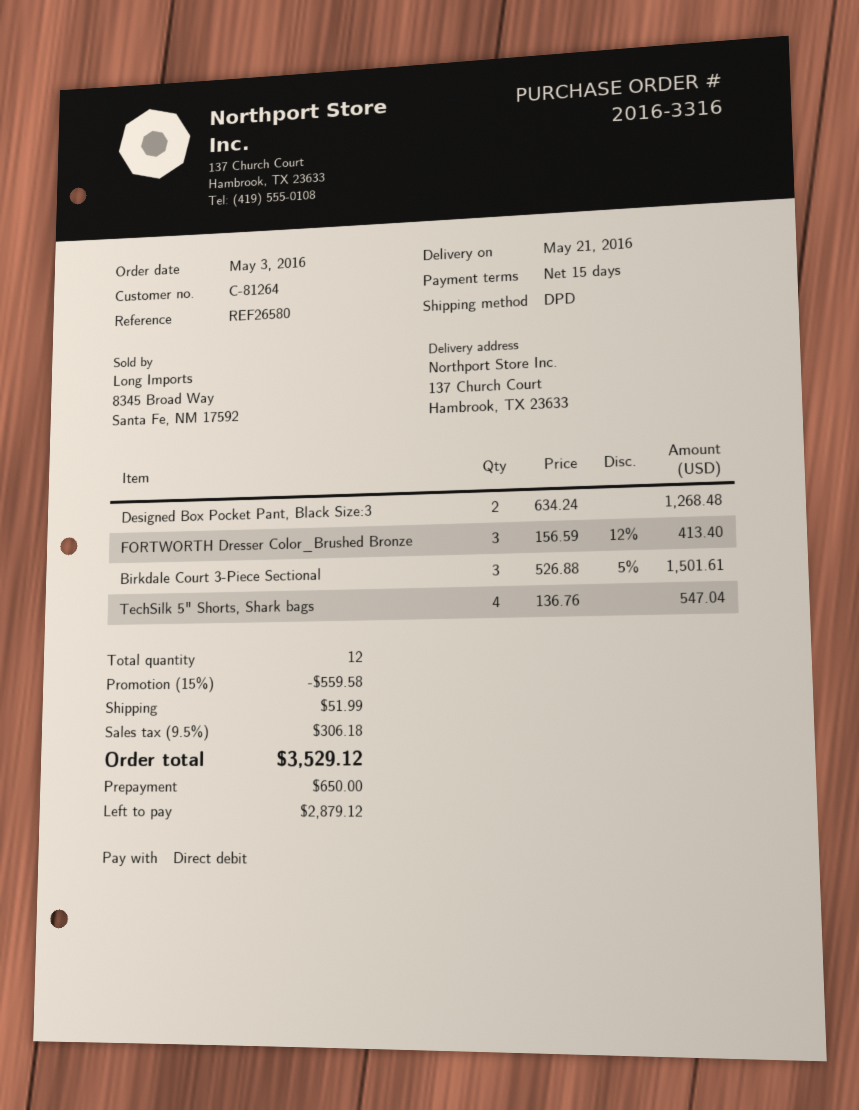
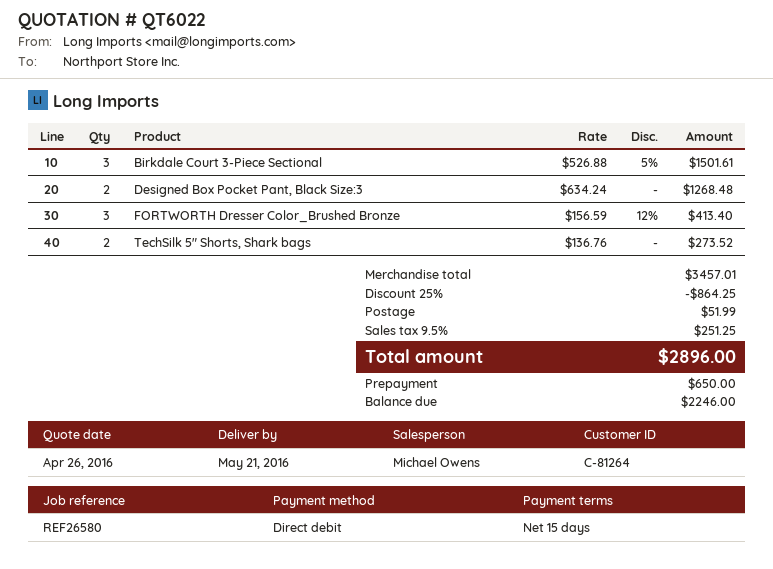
TechSilk 5" Shorts, Shark bags: 4 x 136.76 = 547.04 -> 2 x 136.76 = 273.52
discount: 15% = 559.58 -> 25% = 864.25
tax: 9.5% = 306.18 -> 9.5% = 251.25
total: 3529.12 -> 2896.00
balance: 2879.12 -> 2246.00

